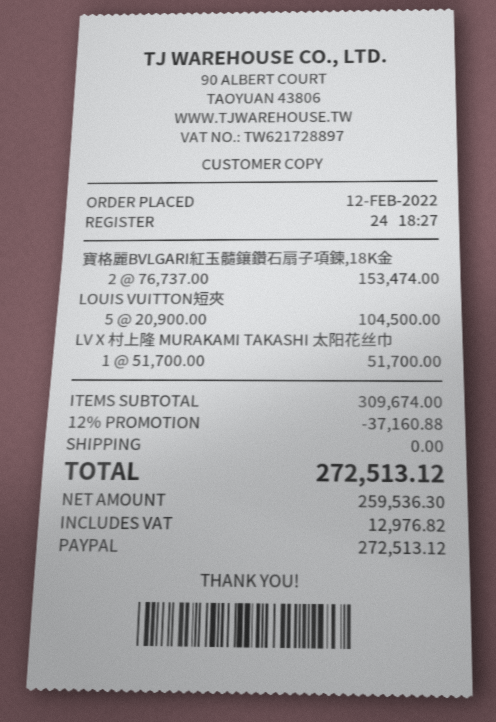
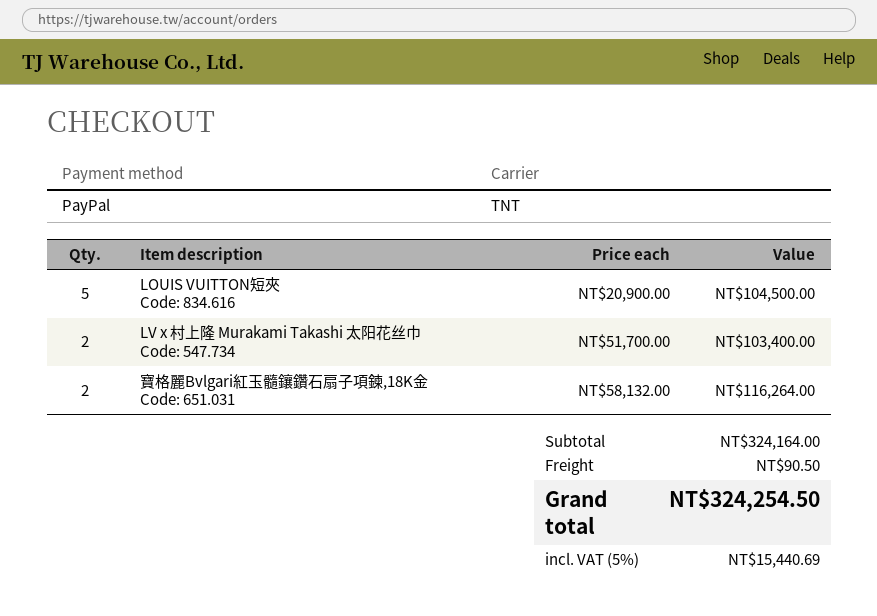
寶格麗BVLGARI紅玉髓鑲鑽石扇子項鍊,18K金: 2 x 76737.00 = 153474.00 -> 2 x 58132.00 = 116264.00
LV X 村上隆 MURAKAMI TAKASHI 太阳花丝巾: 1 x 51700.00 = 51700.00 -> 2 x 51700.00 = 103400.00
subtotal: 309674.00 -> 324164.00
discount: 12% = 37160.88 -> none
shipping: 0.00 -> 90.50
tax: 12976.82 -> 15440.69
total: 272513.12 -> 324254.50

